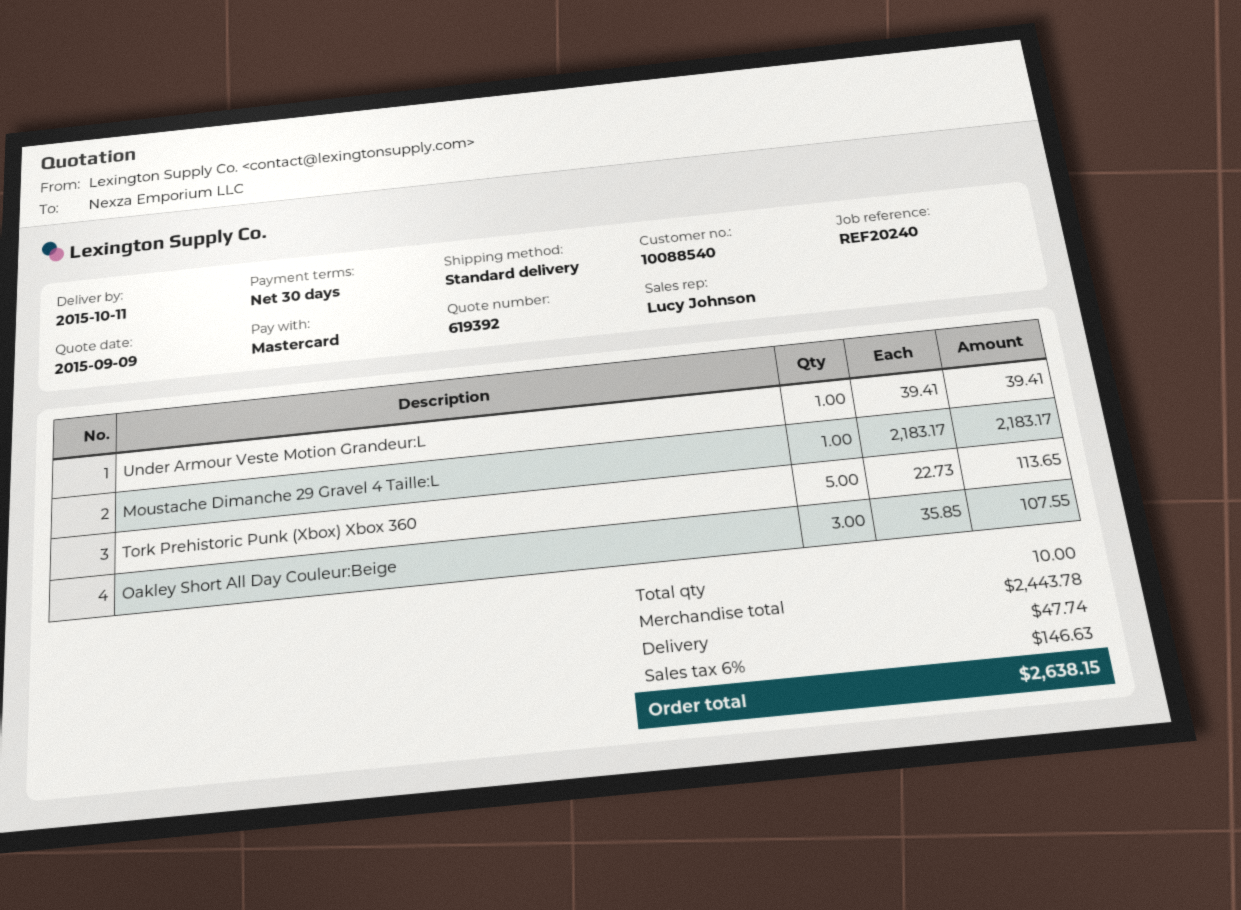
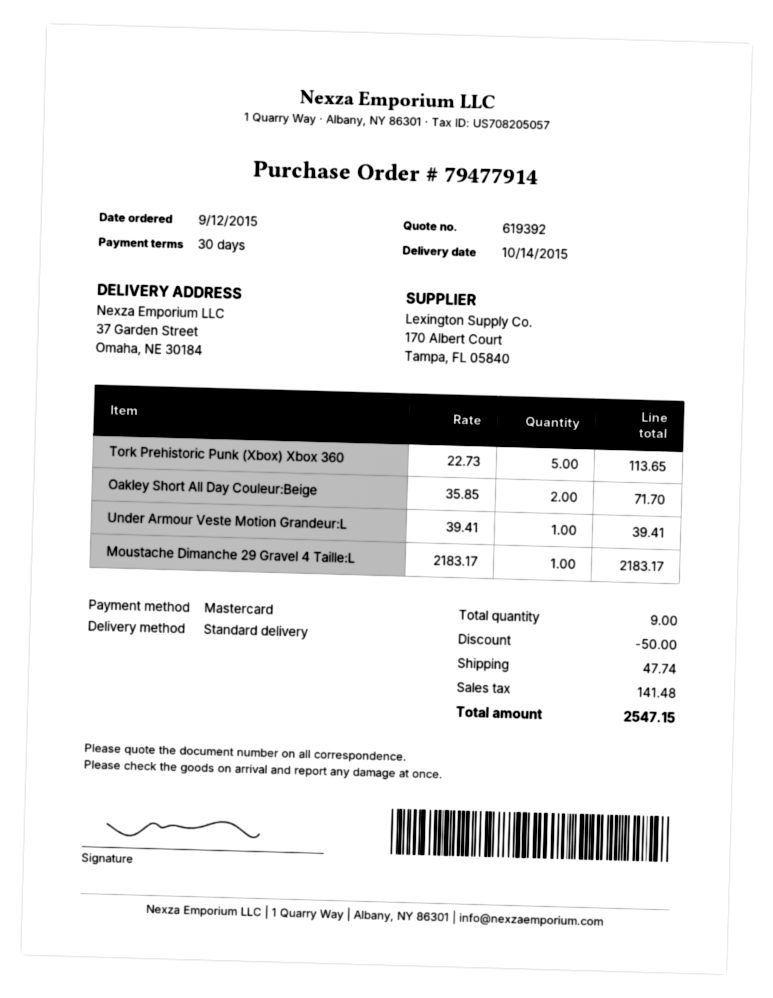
delivery date: 2015-10-11 -> 2015-10-14
Oakley Short All Day Couleur:Beige: 3 x 35.85 = 107.55 -> 2 x 35.85 = 71.70
total quantity: 10 -> 9
discount: none -> 50.00
tax: 146.63 -> 141.48
total: 2638.15 -> 2547.15

